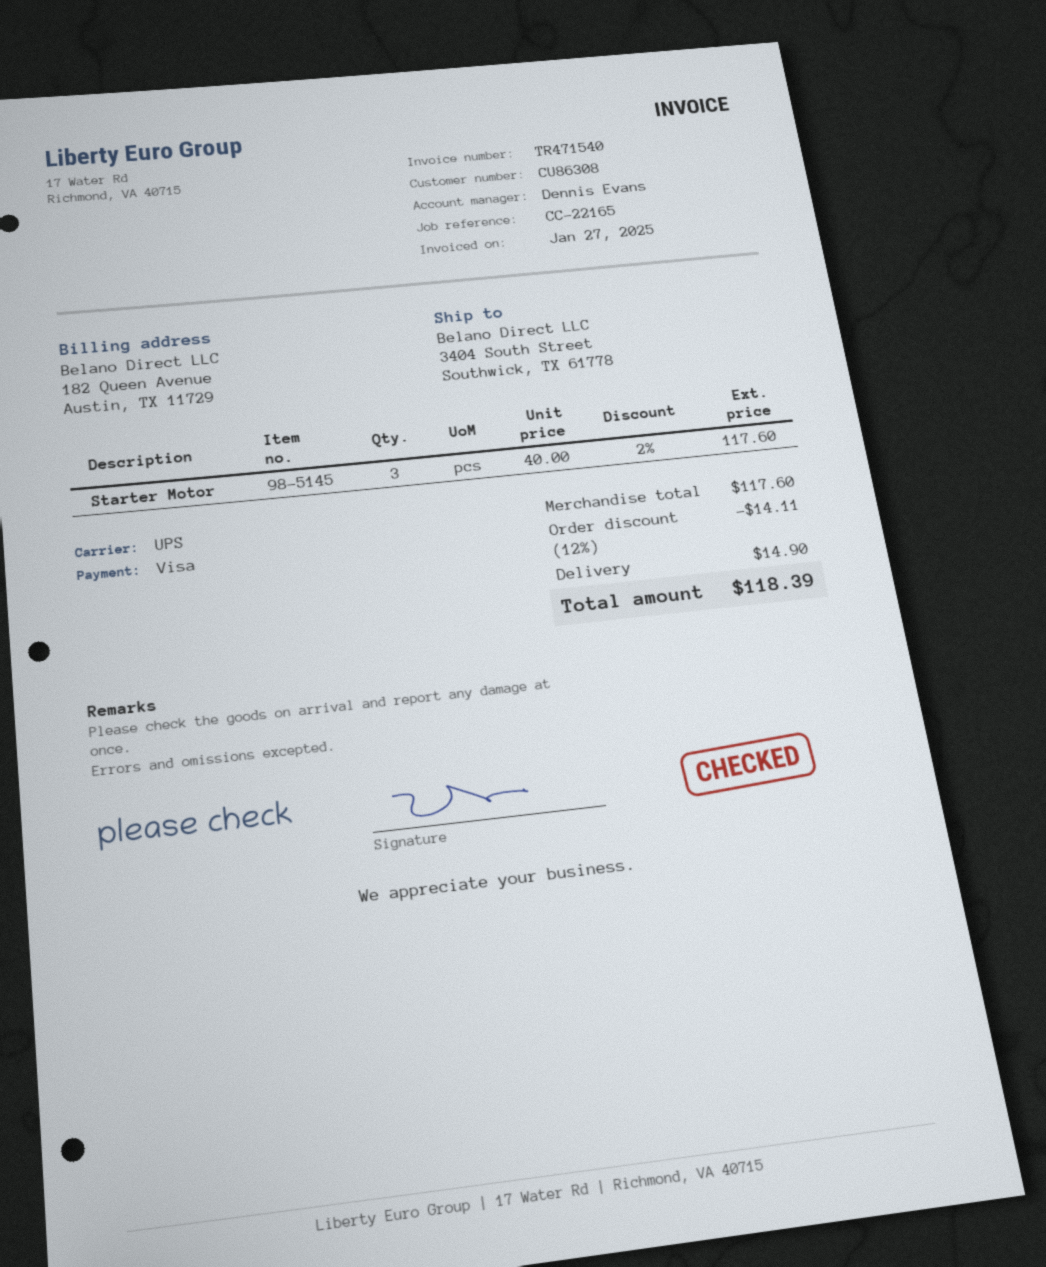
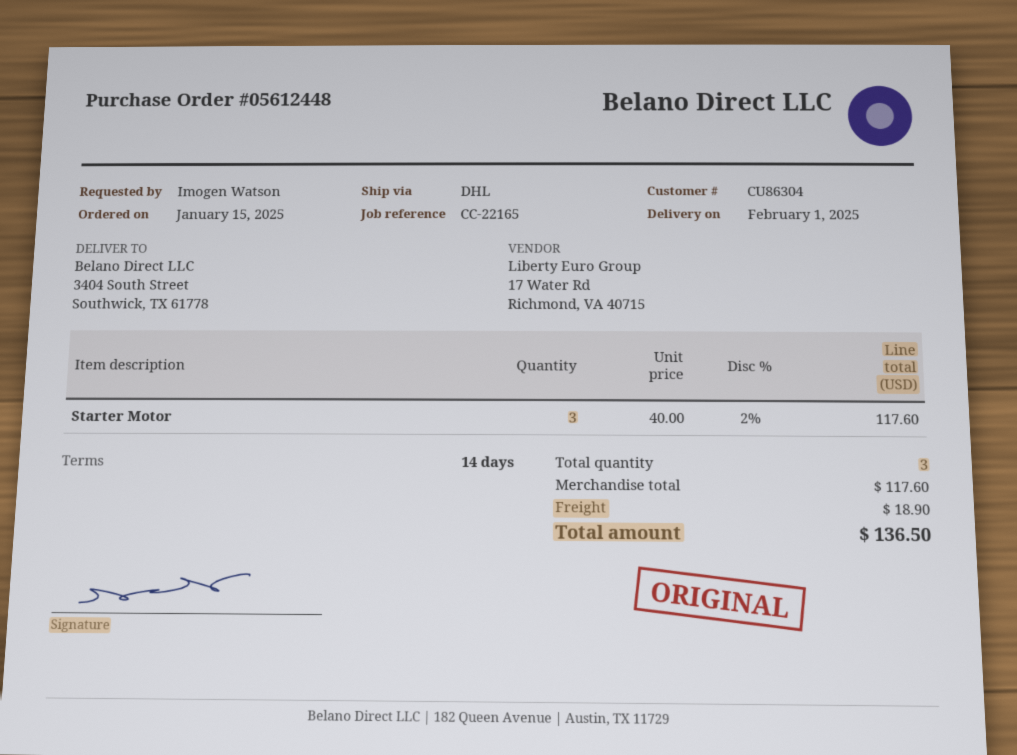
customer number: CU86308 -> CU86304
shipping method: UPS -> DHL
discount: 12% = 14.11 -> none
shipping: 14.90 -> 18.90
total: 118.39 -> 136.50

